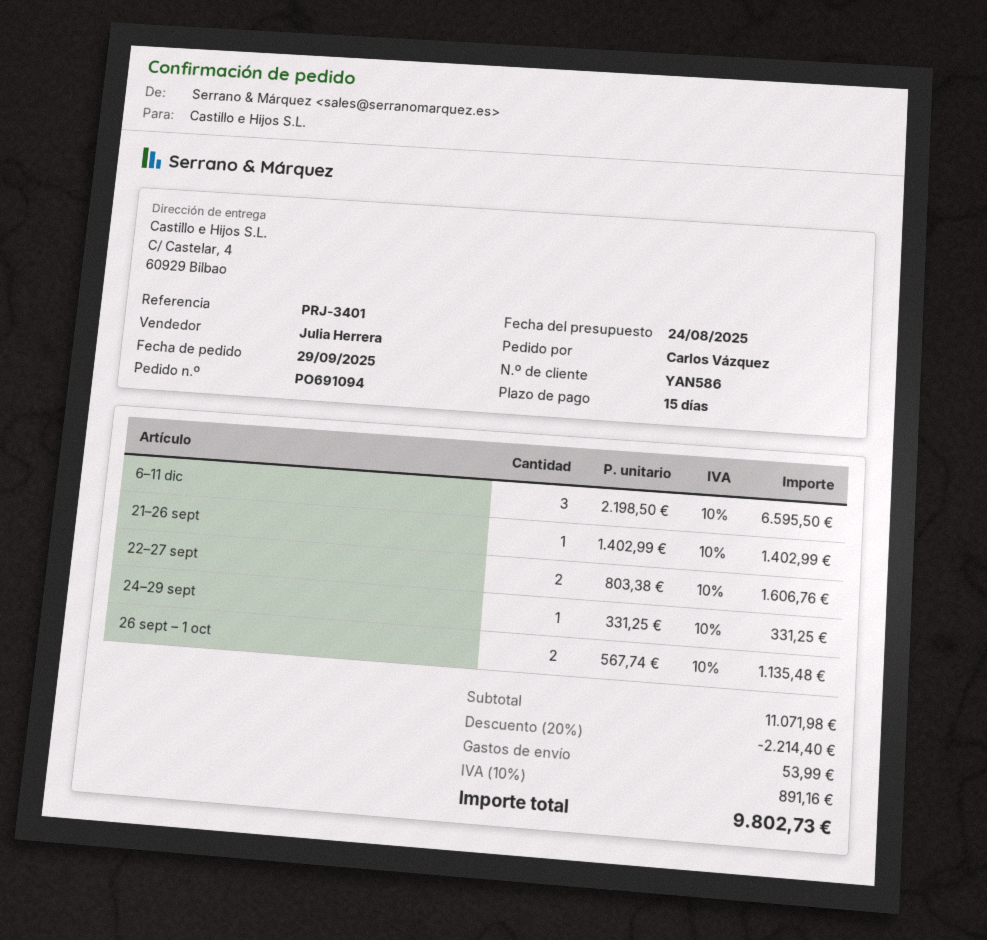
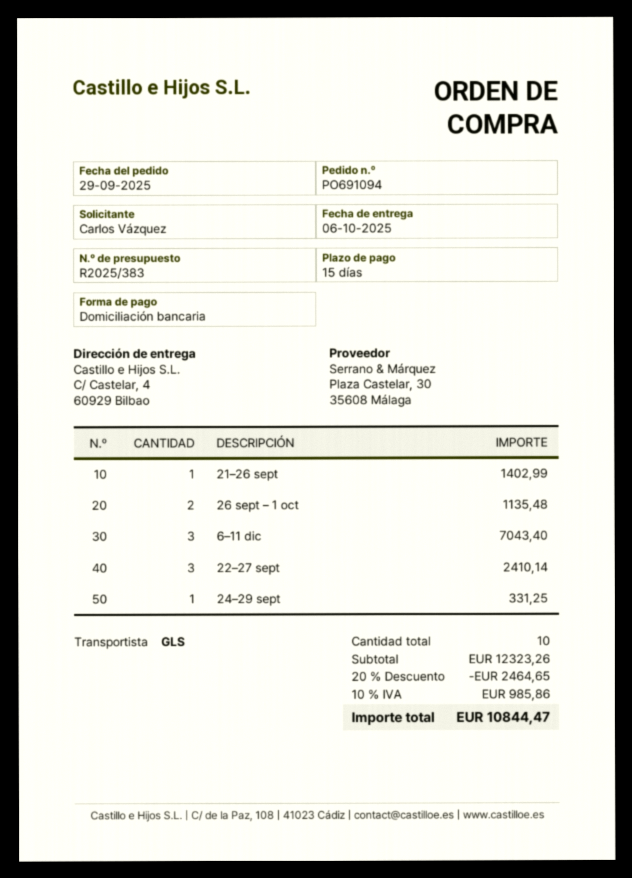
6–11 dic: 3 for 6595.50 -> 3 for 7043.40
22–27 sept: 2 for 1606.76 -> 3 for 2410.14
subtotal: 11071.98 -> 12323.26
discount: 20% = 2214.40 -> 20% = 2464.65
shipping: 53.99 -> none
tax: 10% = 891.16 -> 10% = 985.86
total: 9802.73 -> 10844.47

